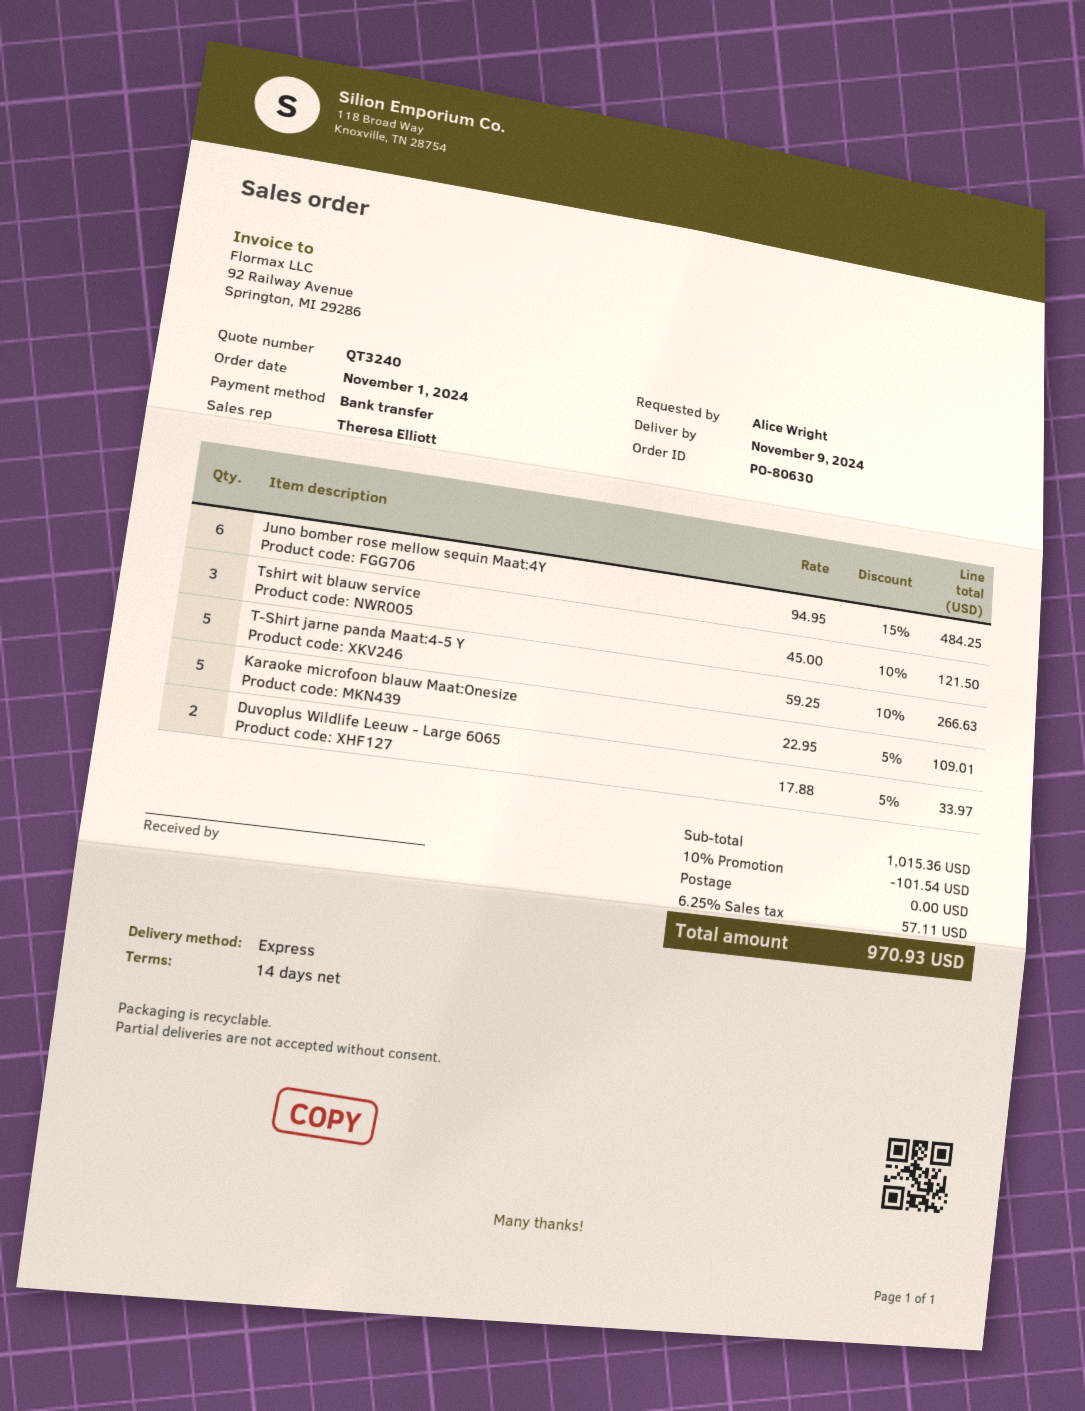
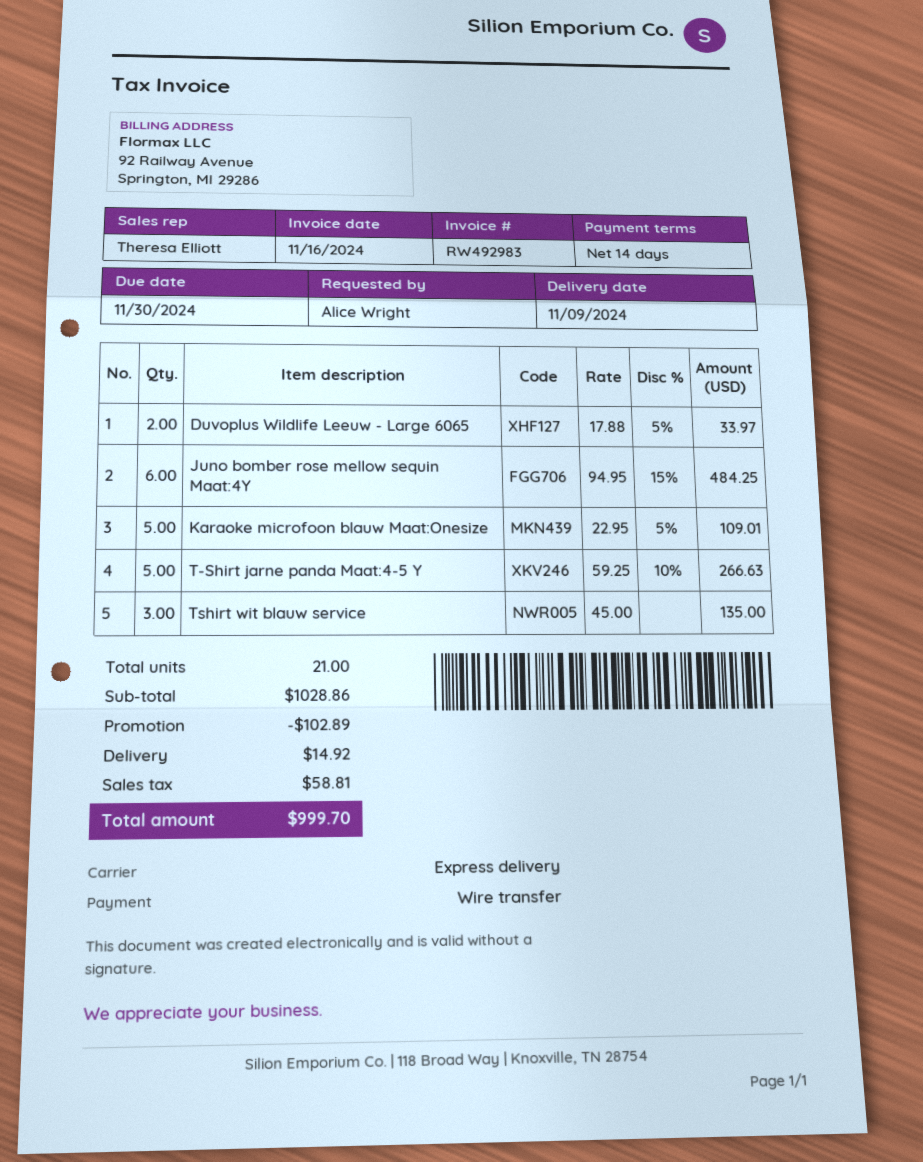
Tshirt wit blauw service: 3 x 45.00 - 10% = 121.50 -> 3 x 45.00 = 135.00
subtotal: 1015.36 -> 1028.86
discount: 101.54 -> 102.89
shipping: 0.00 -> 14.92
tax: 57.11 -> 58.81
total: 970.93 -> 999.70

